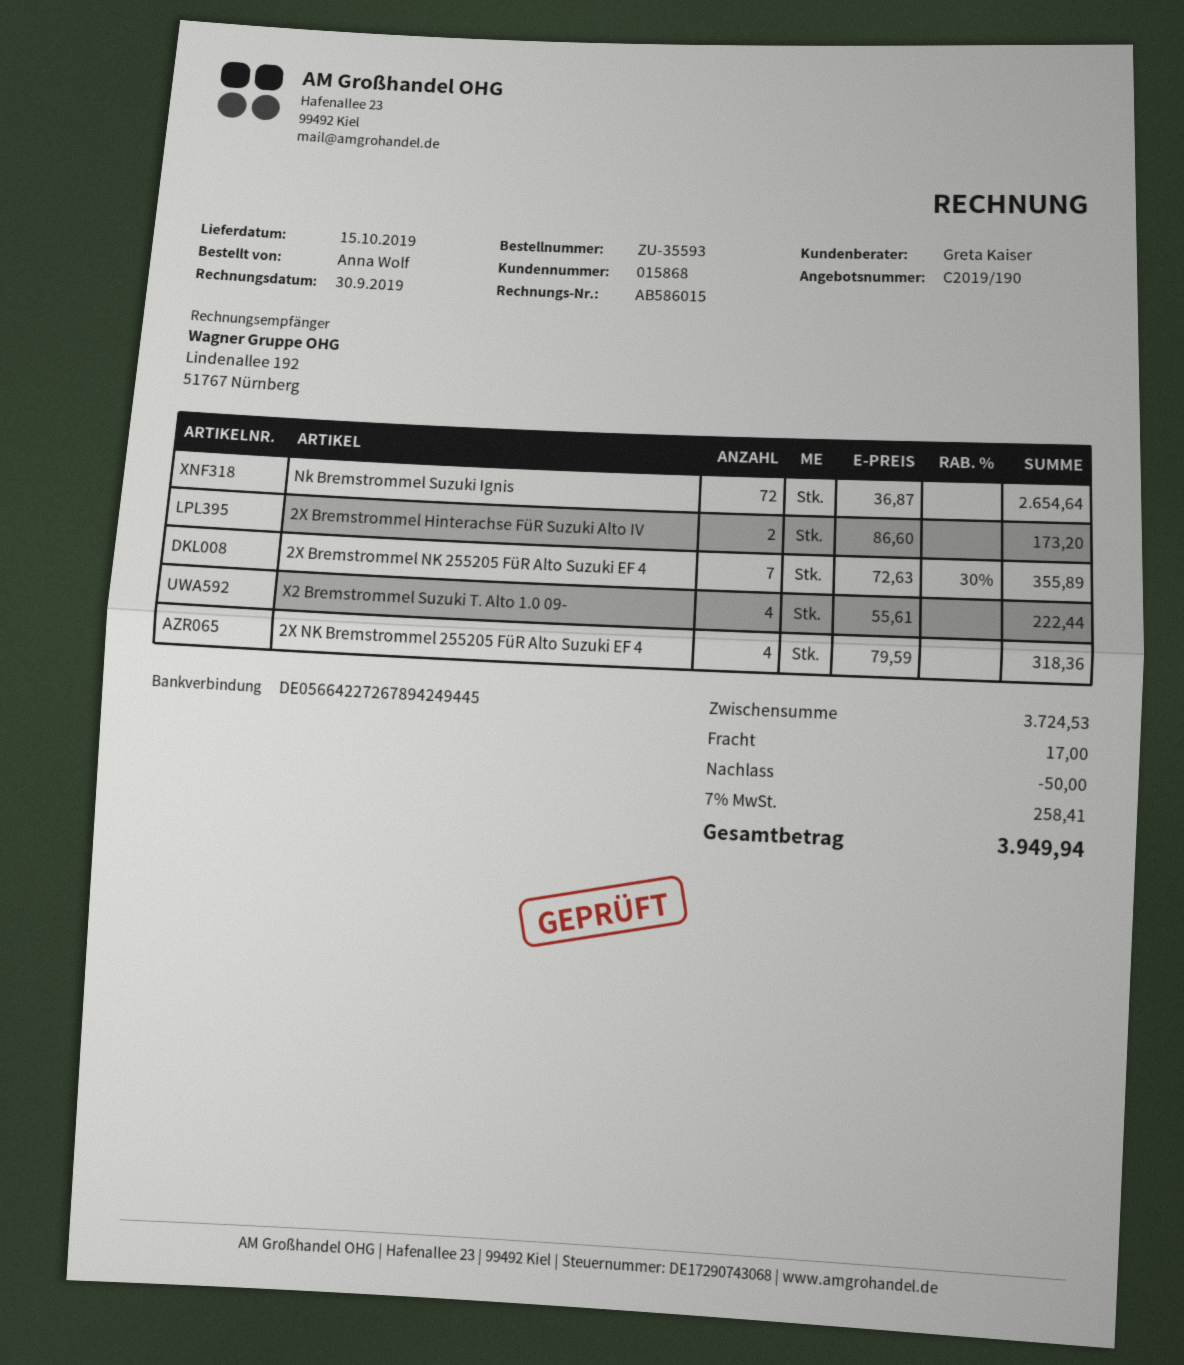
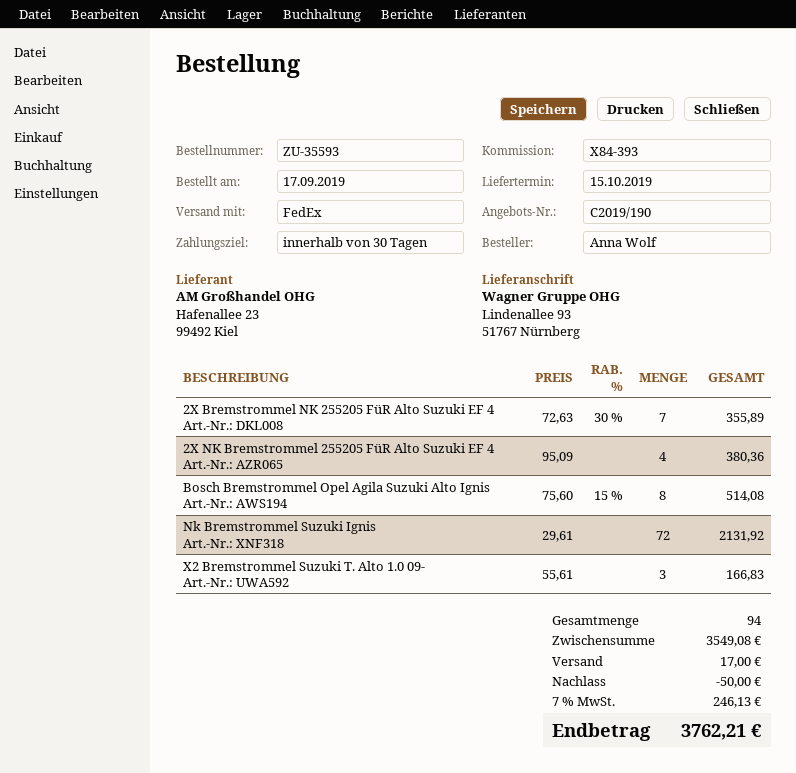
Nk Bremstrommel Suzuki Ignis: 72 x 36.87 = 2654.64 -> 72 x 29.61 = 2131.92
2X Bremstrommel Hinterachse FüR Suzuki Alto IV: 2 x 86.60 = 173.20 -> none
X2 Bremstrommel Suzuki T. Alto 1.0 09-: 4 x 55.61 = 222.44 -> 3 x 55.61 = 166.83
2X NK Bremstrommel 255205 FüR Alto Suzuki EF 4: 4 x 79.59 = 318.36 -> 4 x 95.09 = 380.36
Bosch Bremstrommel Opel Agila Suzuki Alto Ignis: none -> 8 x 75.60 - 15% = 514.08
subtotal: 3724.53 -> 3549.08
tax: 7% = 258.41 -> 7% = 246.13
total: 3949.94 -> 3762.21

